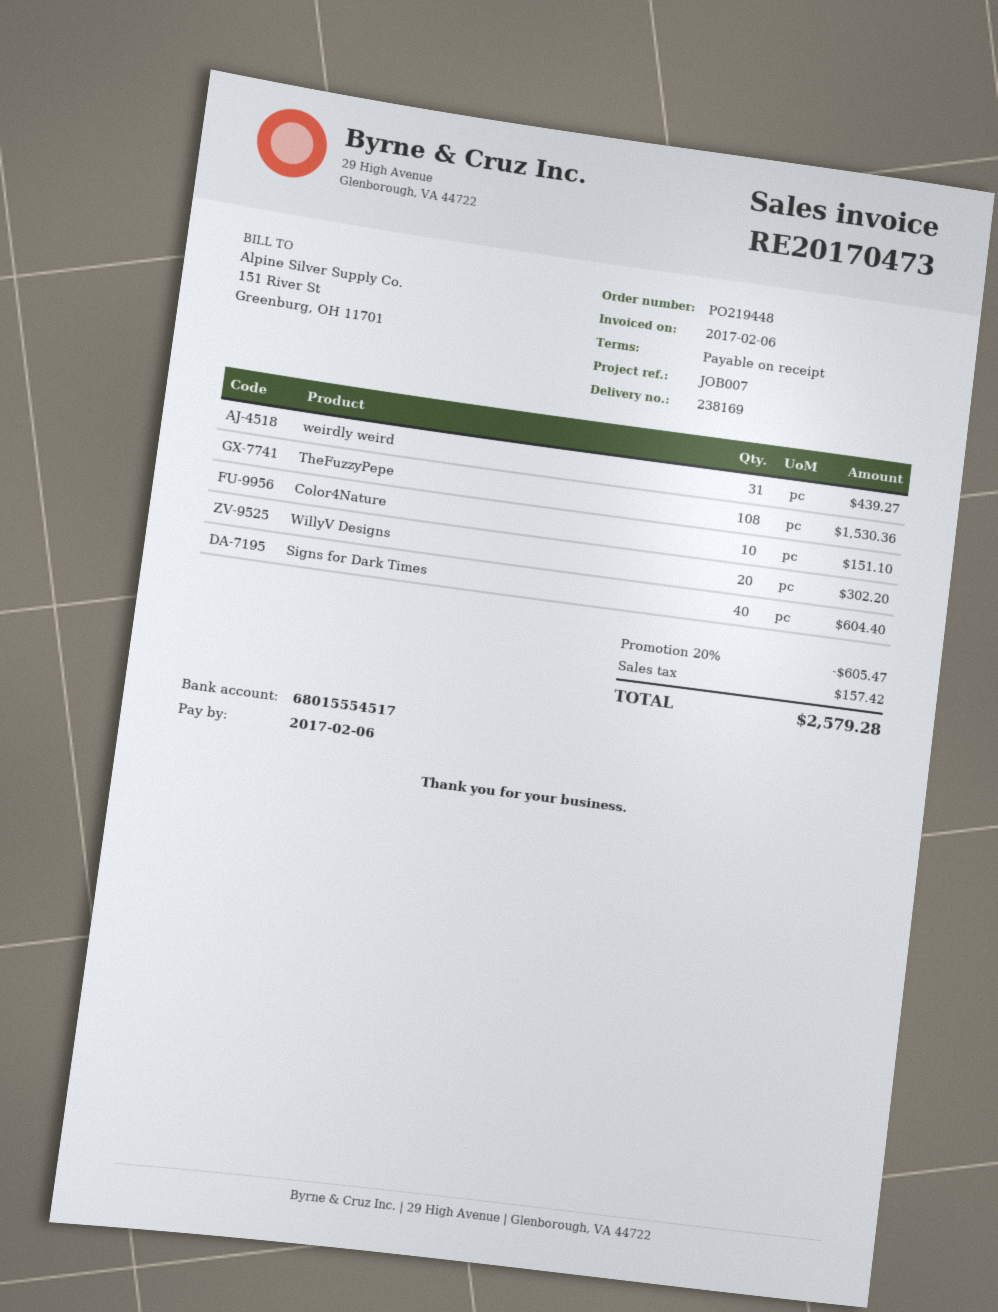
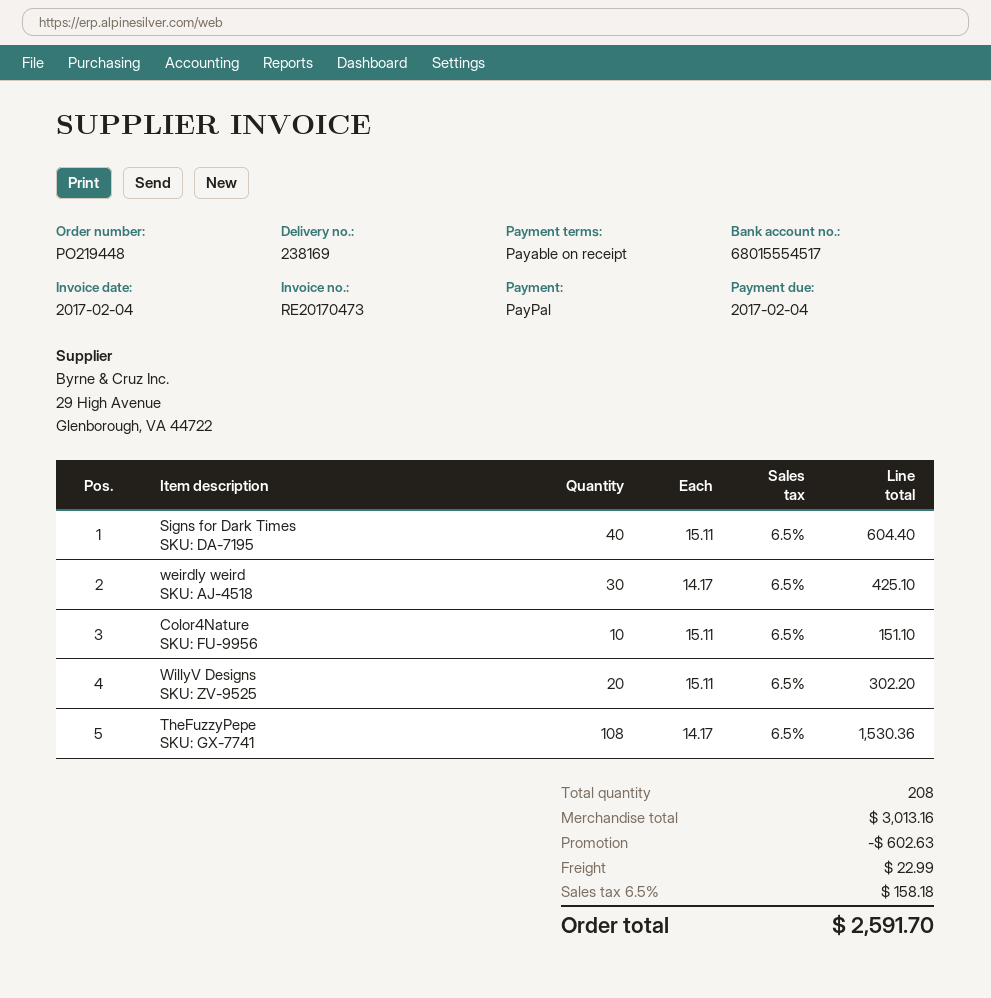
invoice date: 2017-02-06 -> 2017-02-04
due date: 2017-02-06 -> 2017-02-04
weirdly weird: 31 for 439.27 -> 30 for 425.10
discount: 605.47 -> 602.63
shipping: none -> 22.99
tax: 157.42 -> 158.18
total: 2579.28 -> 2591.70

